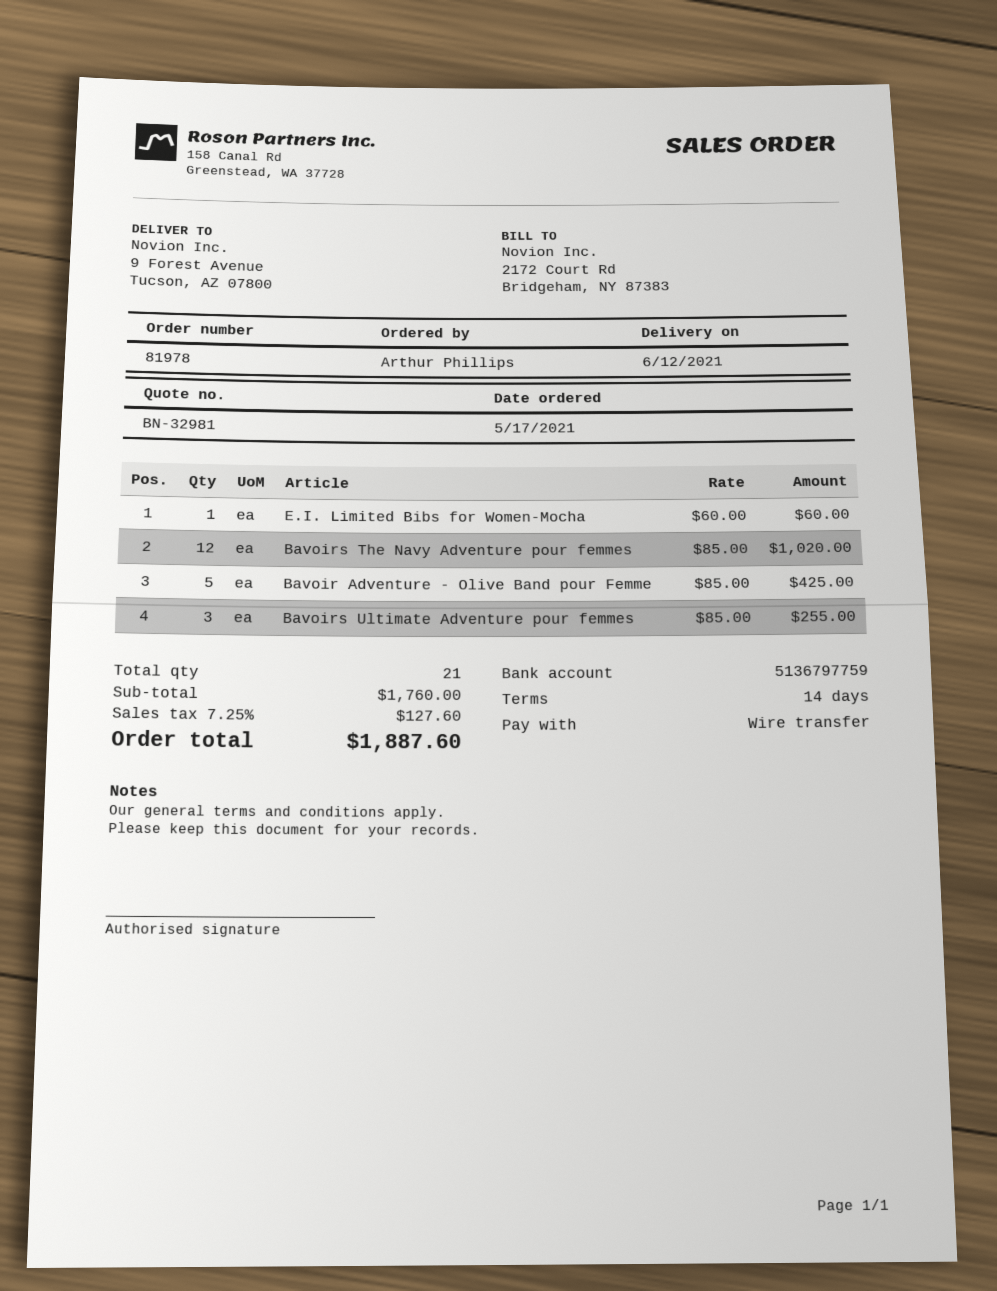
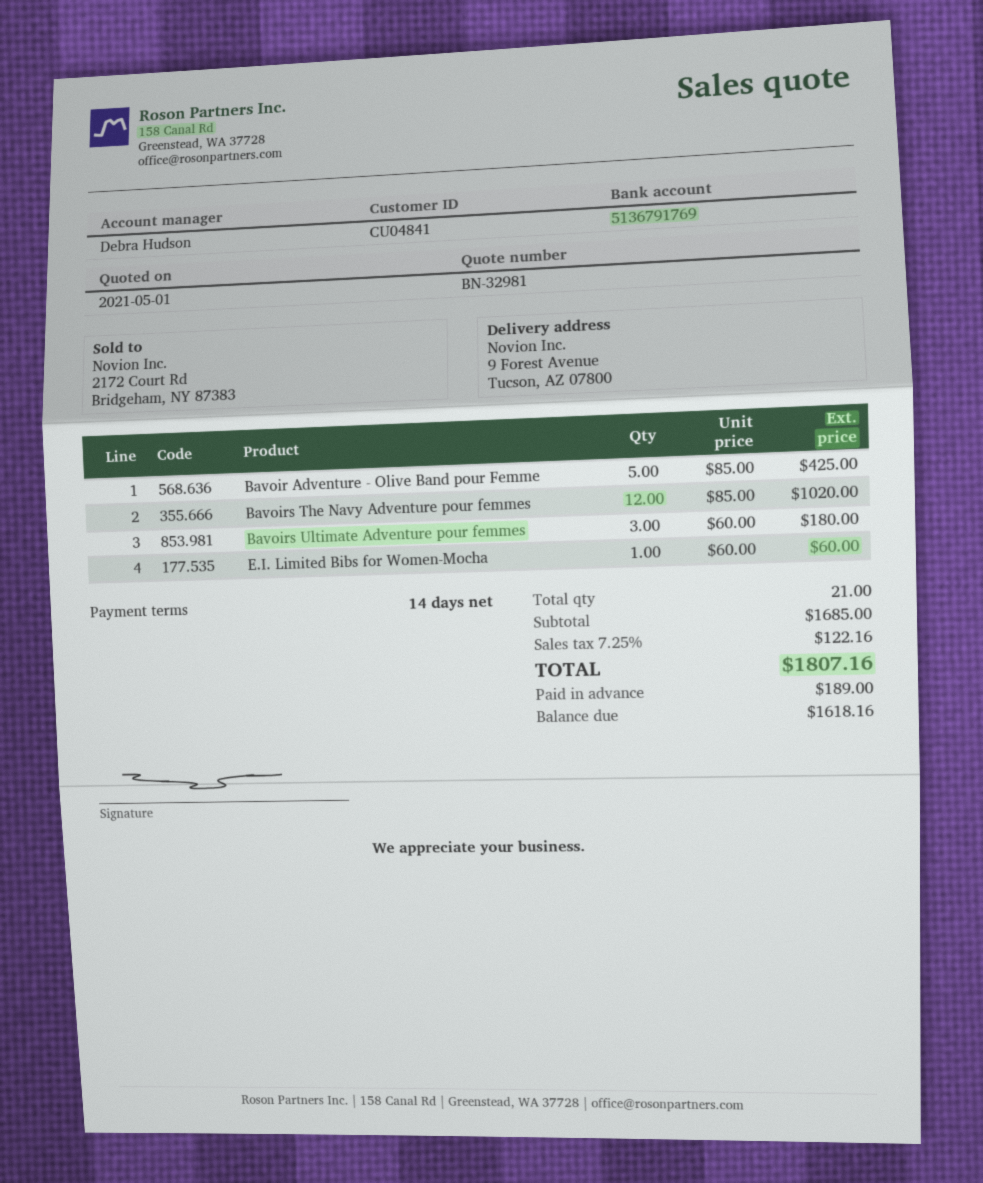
bank account: 5136797759 -> 5136791769
Bavoirs Ultimate Adventure pour femmes: 3 x 85.00 = 255.00 -> 3 x 60.00 = 180.00
subtotal: 1760.00 -> 1685.00
tax: 7.25% = 127.60 -> 7.25% = 122.16
total: 1887.60 -> 1807.16

